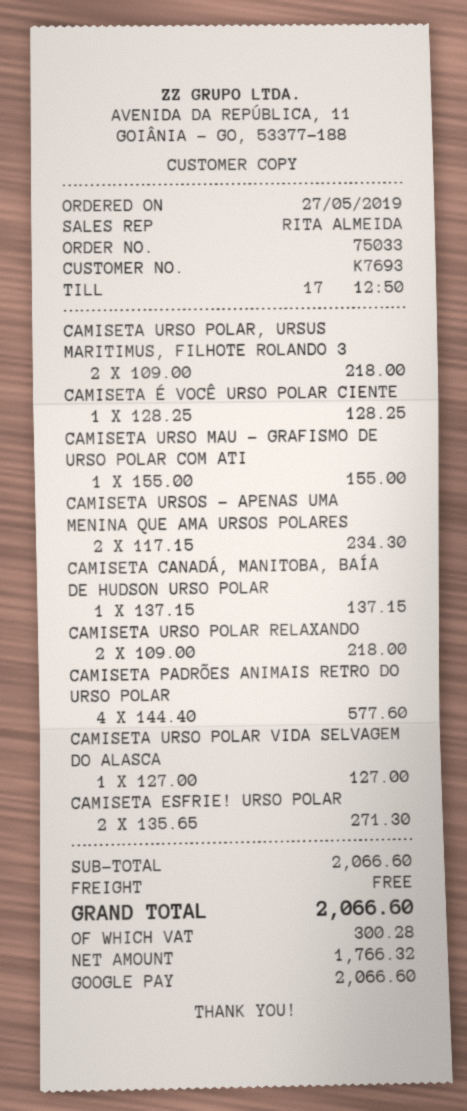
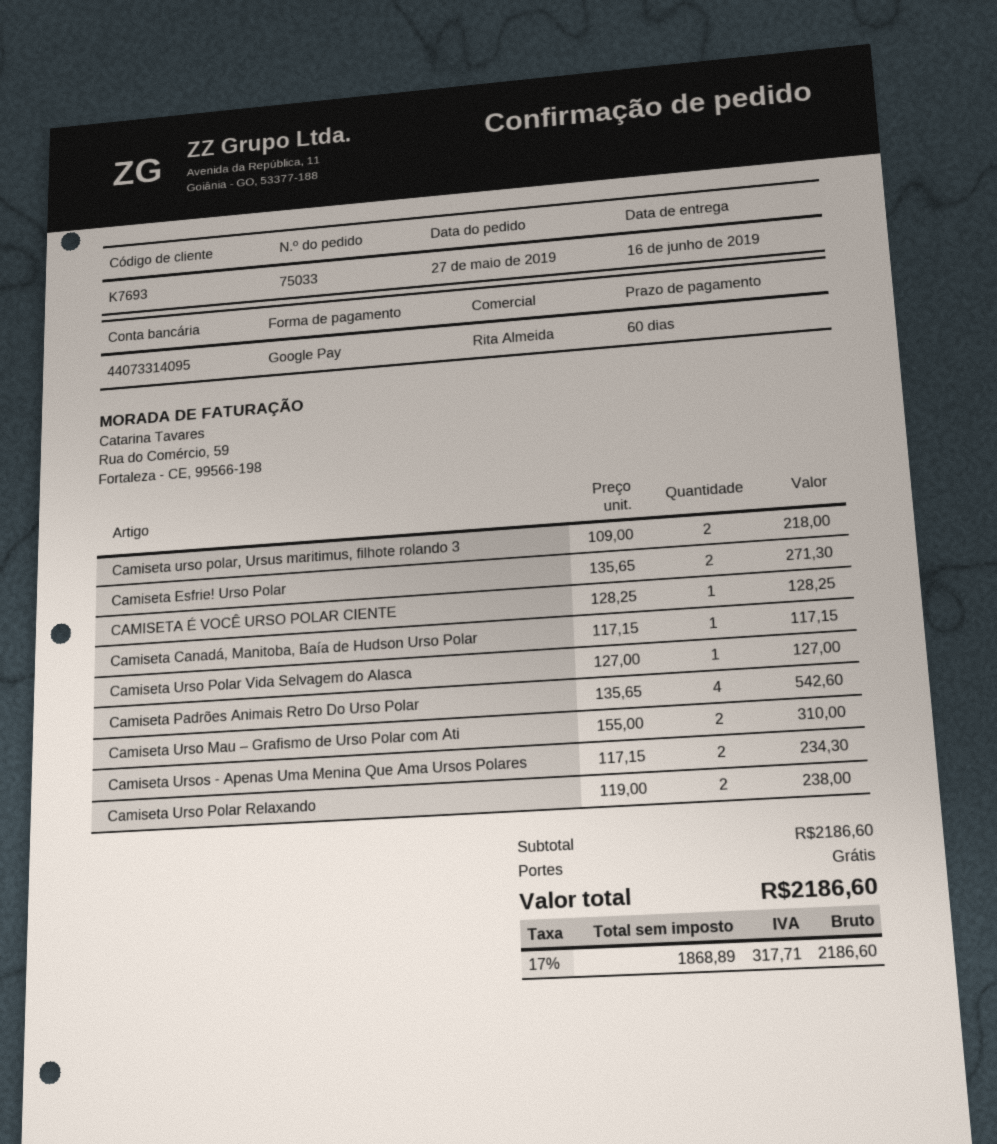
CAMISETA URSO MAU – GRAFISMO DE URSO POLAR COM ATI: 1 x 155.00 = 155.00 -> 2 x 155.00 = 310.00
CAMISETA CANADÁ, MANITOBA, BAÍA DE HUDSON URSO POLAR: 1 x 137.15 = 137.15 -> 1 x 117.15 = 117.15
CAMISETA URSO POLAR RELAXANDO: 2 x 109.00 = 218.00 -> 2 x 119.00 = 238.00
CAMISETA PADRÕES ANIMAIS RETRO DO URSO POLAR: 4 x 144.40 = 577.60 -> 4 x 135.65 = 542.60
subtotal: 2066.60 -> 2186.60
net: 1766.32 -> 1868.89
tax: 300.28 -> 317.71
total: 2066.60 -> 2186.60

